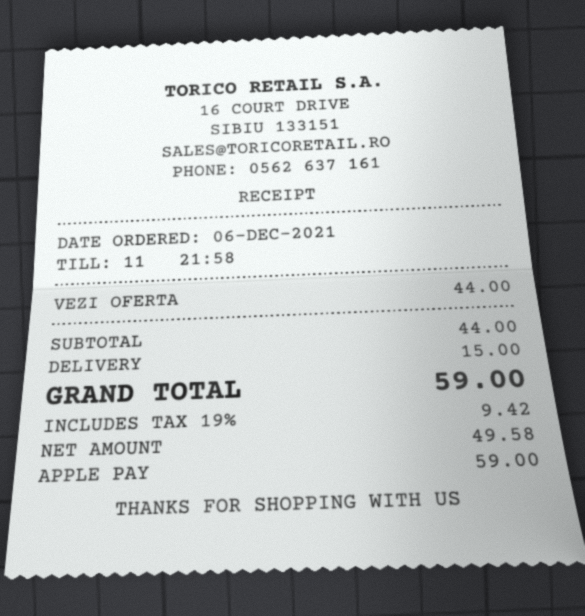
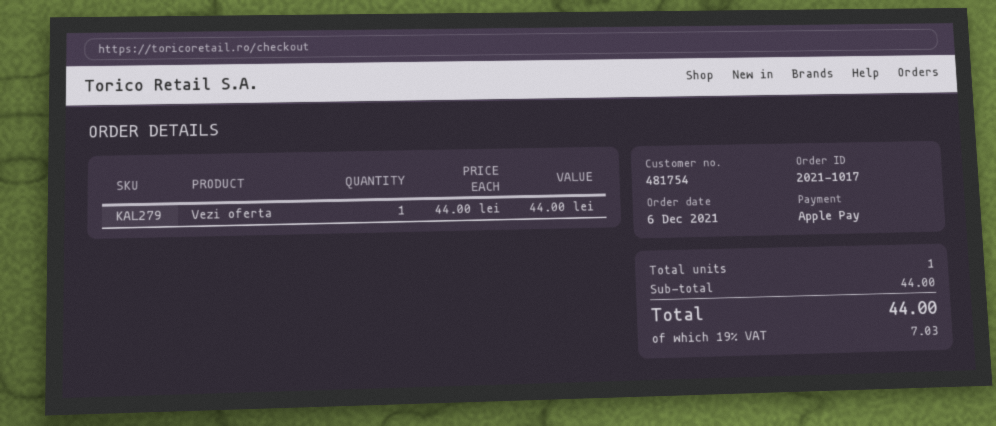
shipping: 15.00 -> none
tax: 19% = 9.42 -> 19% = 7.03
total: 59.00 -> 44.00

